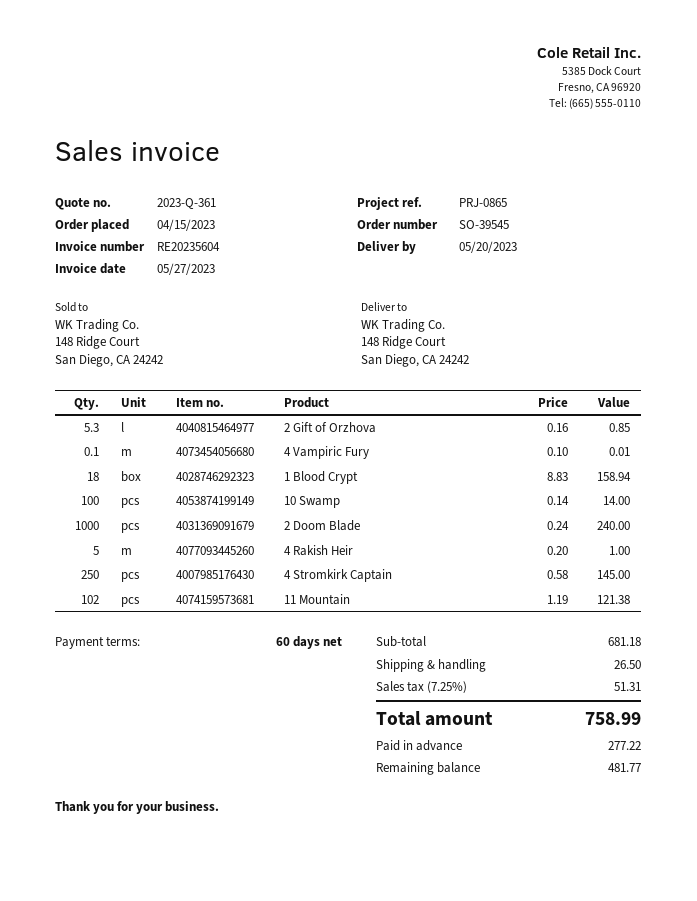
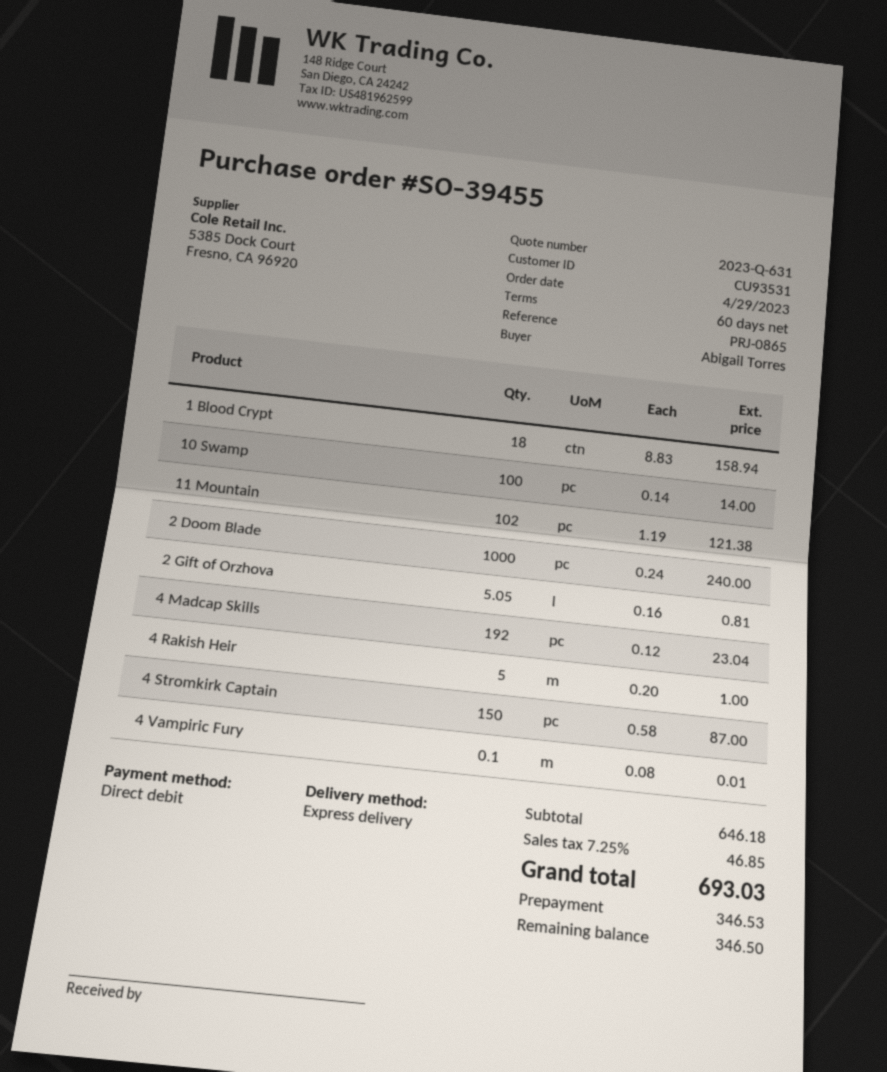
quote number: 2023-Q-361 -> 2023-Q-631
order number: SO-39545 -> SO-39455
order date: 2023-04-15 -> 2023-04-29
2 Gift of Orzhova: 5.3 x 0.16 = 0.85 -> 5.05 x 0.16 = 0.81
4 Vampiric Fury: 0.1 x 0.10 = 0.01 -> 0.1 x 0.08 = 0.01
4 Stromkirk Captain: 250 x 0.58 = 145.00 -> 150 x 0.58 = 87.00
4 Madcap Skills: none -> 192 x 0.12 = 23.04
subtotal: 681.18 -> 646.18
shipping: 26.50 -> none
tax: 7.25% = 51.31 -> 7.25% = 46.85
total: 758.99 -> 693.03
deposit: 277.22 -> 346.53
balance: 481.77 -> 346.50

